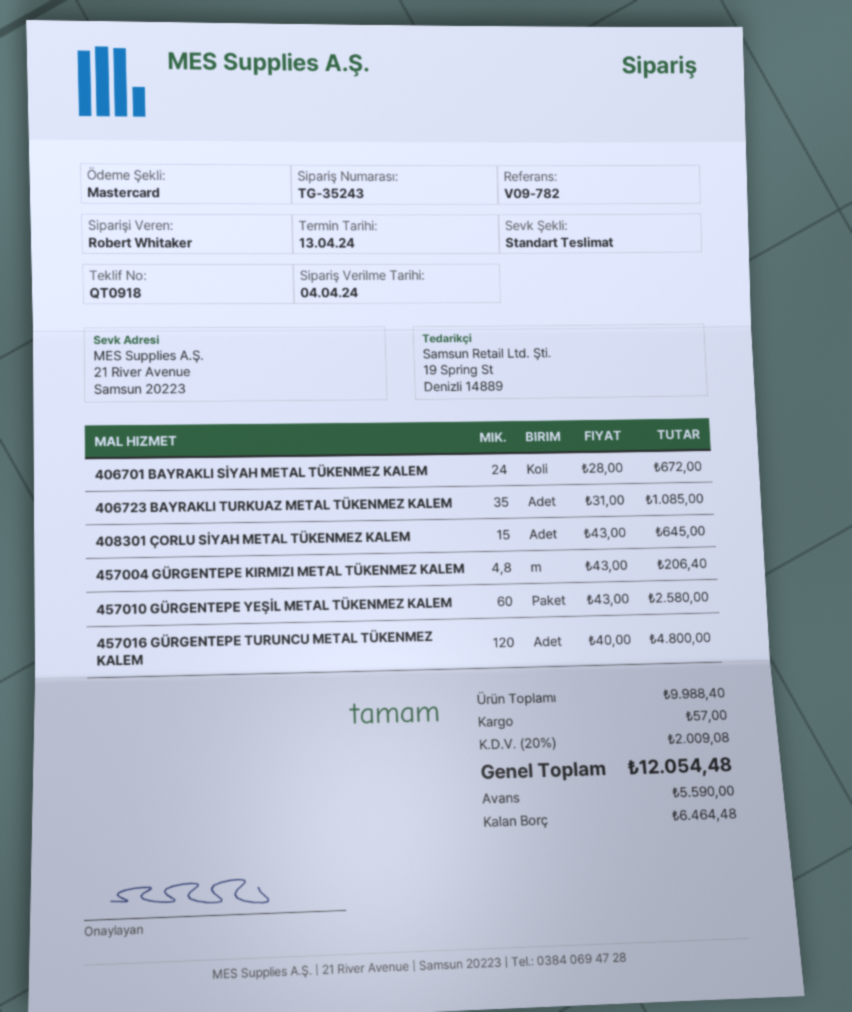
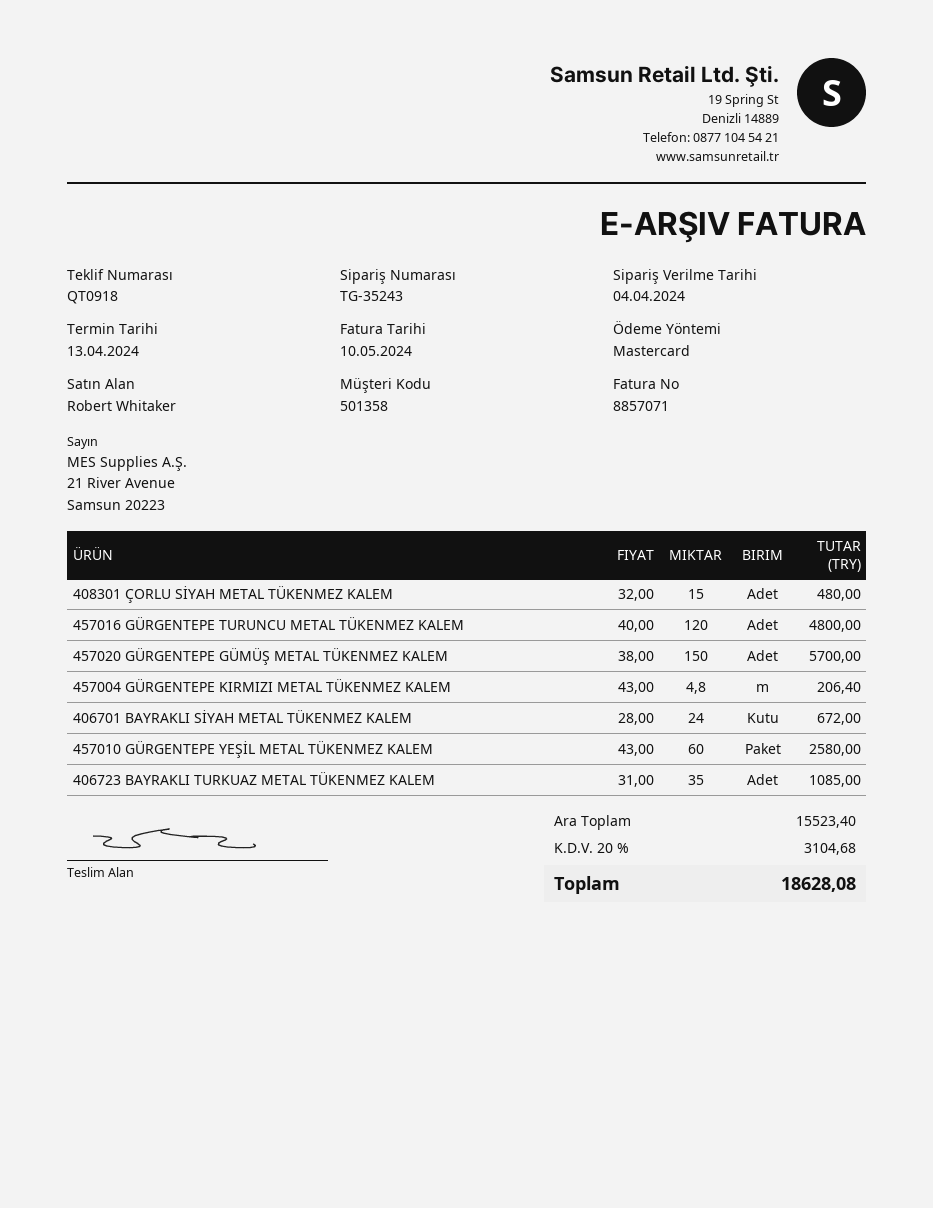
408301 ÇORLU SİYAH METAL TÜKENMEZ KALEM: 15 x 43.00 = 645.00 -> 15 x 32.00 = 480.00
457020 GÜRGENTEPE GÜMÜŞ METAL TÜKENMEZ KALEM: none -> 150 x 38.00 = 5700.00
subtotal: 9988.40 -> 15523.40
shipping: 57.00 -> none
tax: 20% = 2009.08 -> 20% = 3104.68
total: 12054.48 -> 18628.08

